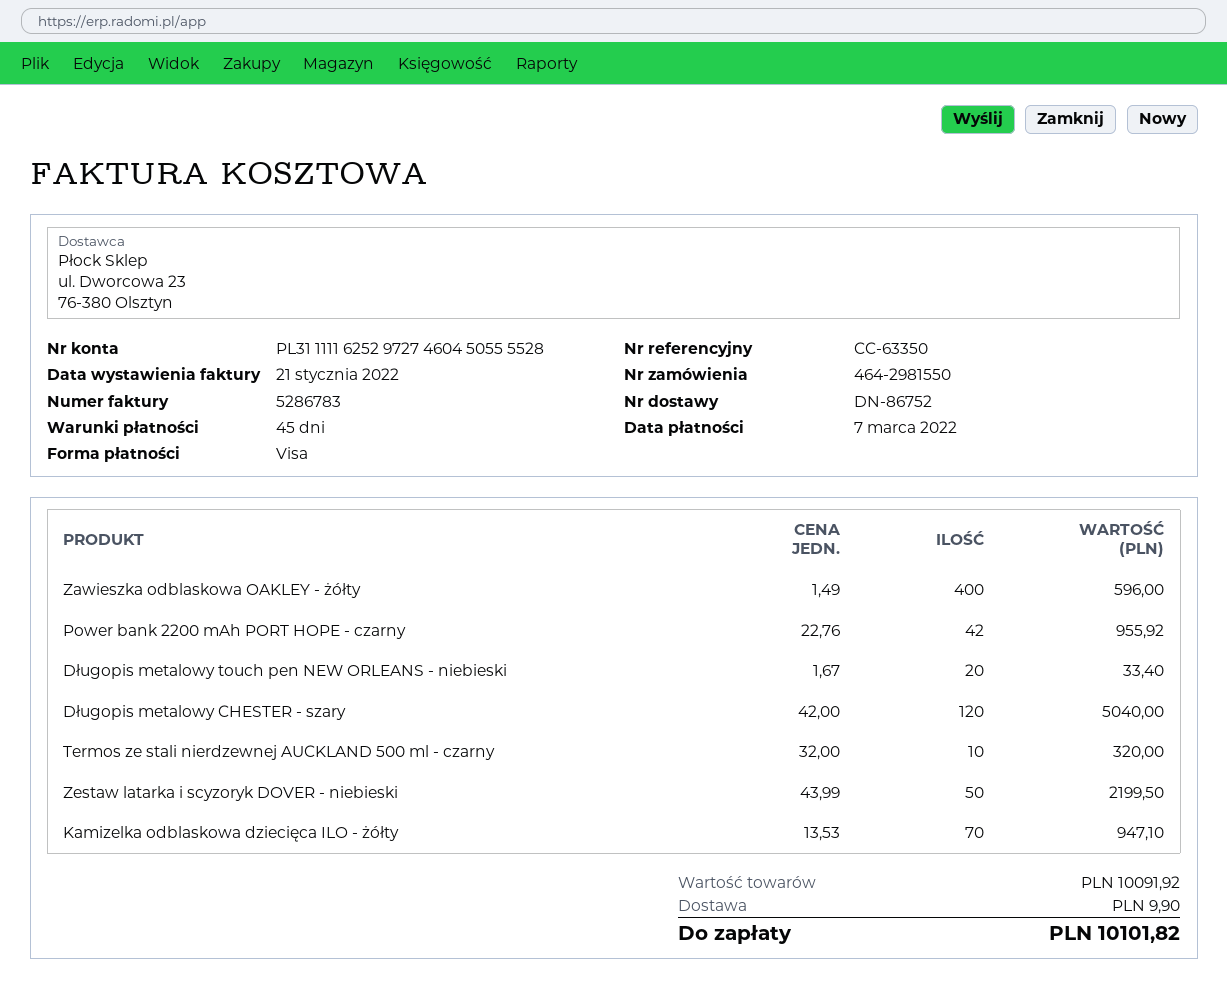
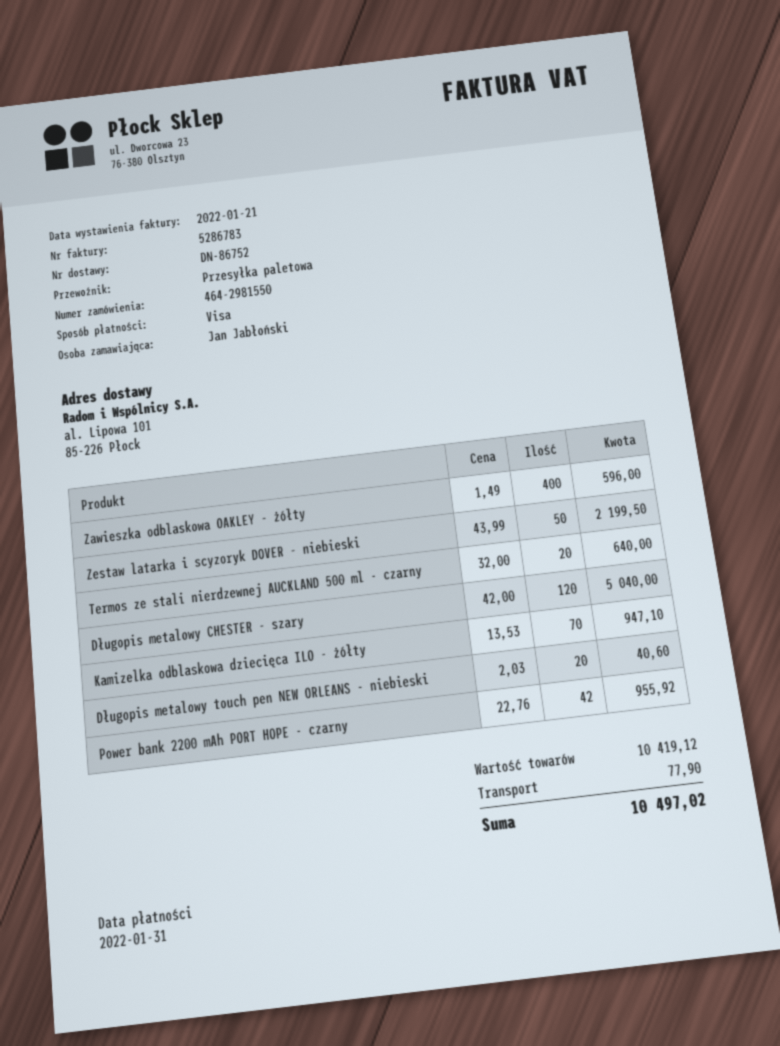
due date: 2022-03-07 -> 2022-01-31
Długopis metalowy touch pen NEW ORLEANS - niebieski: 20 x 1.67 = 33.40 -> 20 x 2.03 = 40.60
Termos ze stali nierdzewnej AUCKLAND 500 ml - czarny: 10 x 32.00 = 320.00 -> 20 x 32.00 = 640.00
subtotal: 10091.92 -> 10419.12
shipping: 9.90 -> 77.90
total: 10101.82 -> 10497.02

